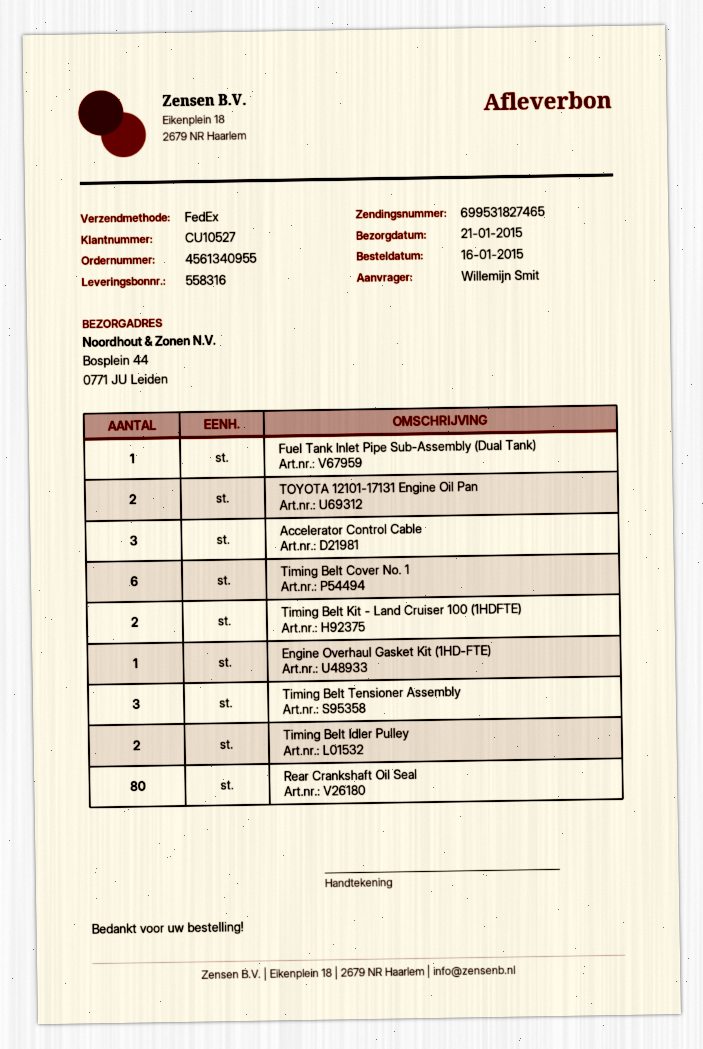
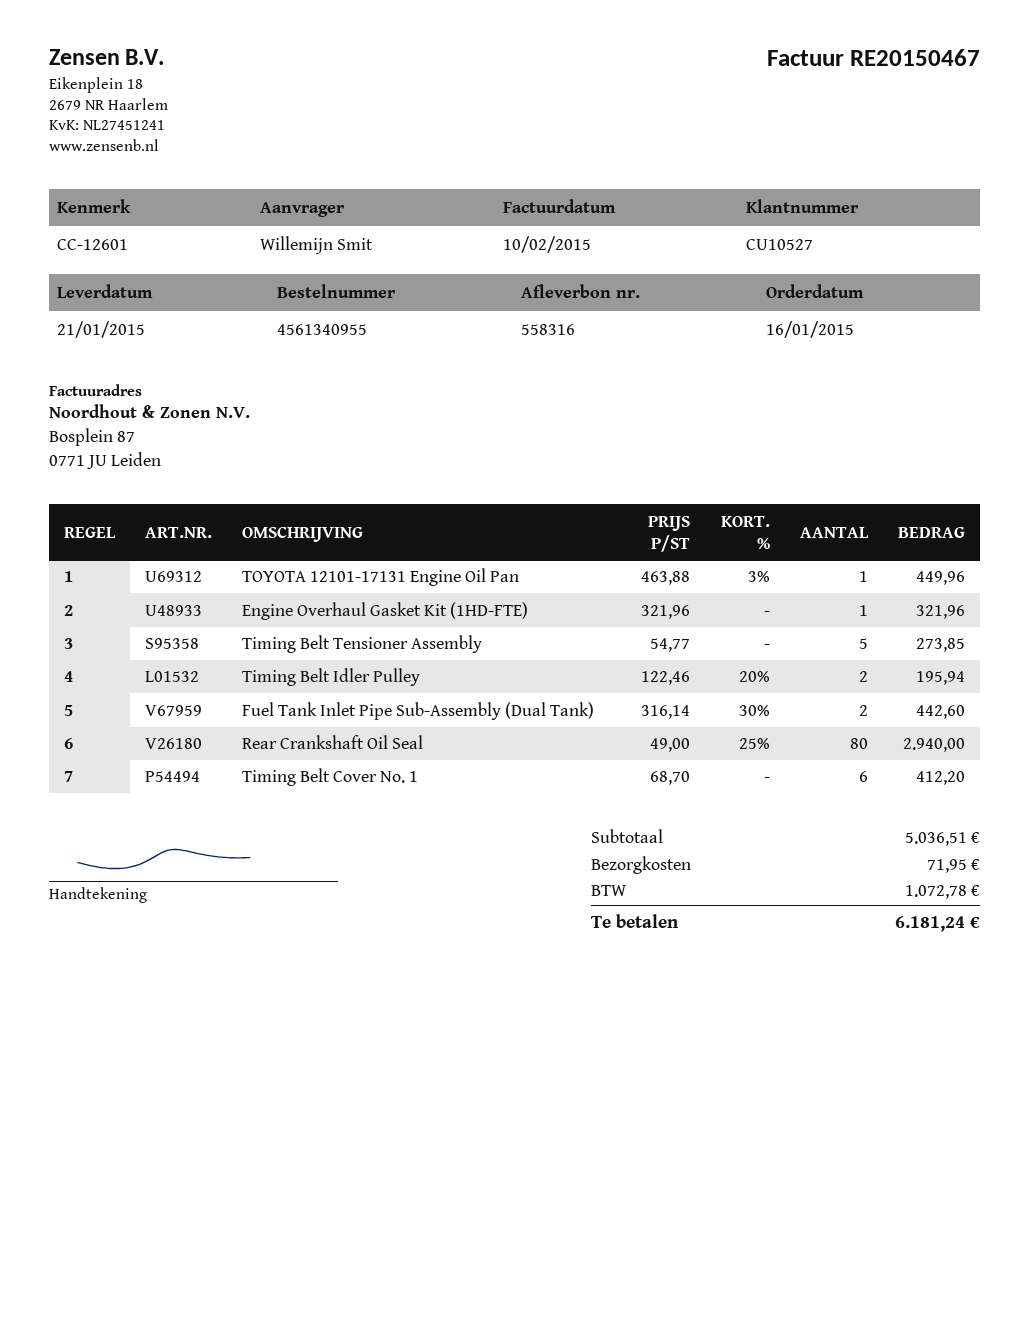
Fuel Tank Inlet Pipe Sub-Assembly (Dual Tank): 1 -> 2
TOYOTA 12101-17131 Engine Oil Pan: 2 -> 1
Accelerator Control Cable: 3 -> none
Timing Belt Kit - Land Cruiser 100 (1HDFTE): 2 -> none
Timing Belt Tensioner Assembly: 3 -> 5

